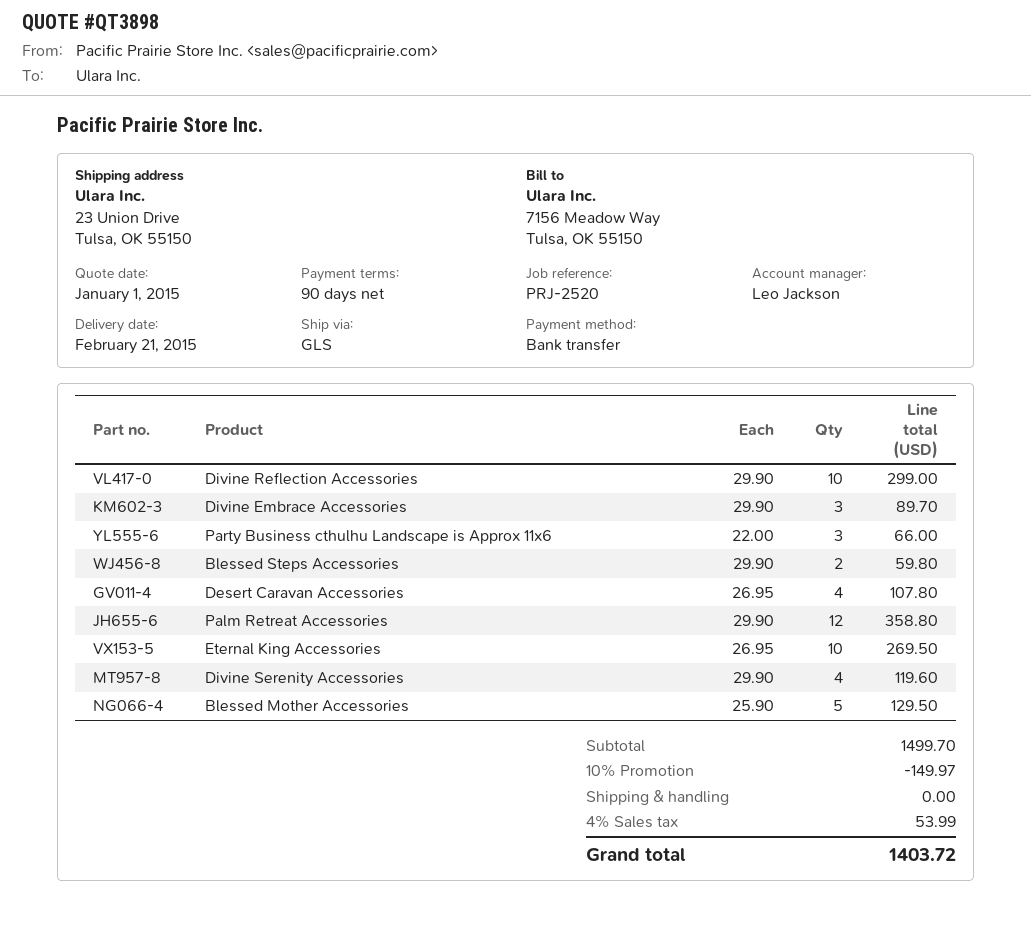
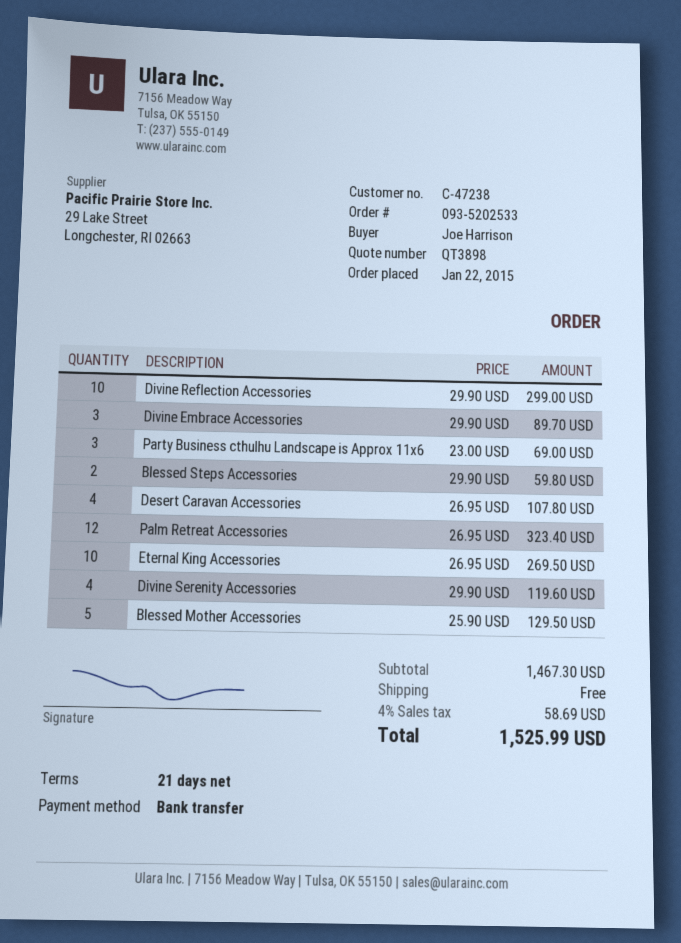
payment terms: 90 days -> 21 days
Party Business cthulhu Landscape is Approx 11x6: 3 x 22.00 = 66.00 -> 3 x 23.00 = 69.00
Palm Retreat Accessories: 12 x 29.90 = 358.80 -> 12 x 26.95 = 323.40
subtotal: 1499.70 -> 1467.30
discount: 10% = 149.97 -> none
tax: 4% = 53.99 -> 4% = 58.69
total: 1403.72 -> 1525.99

